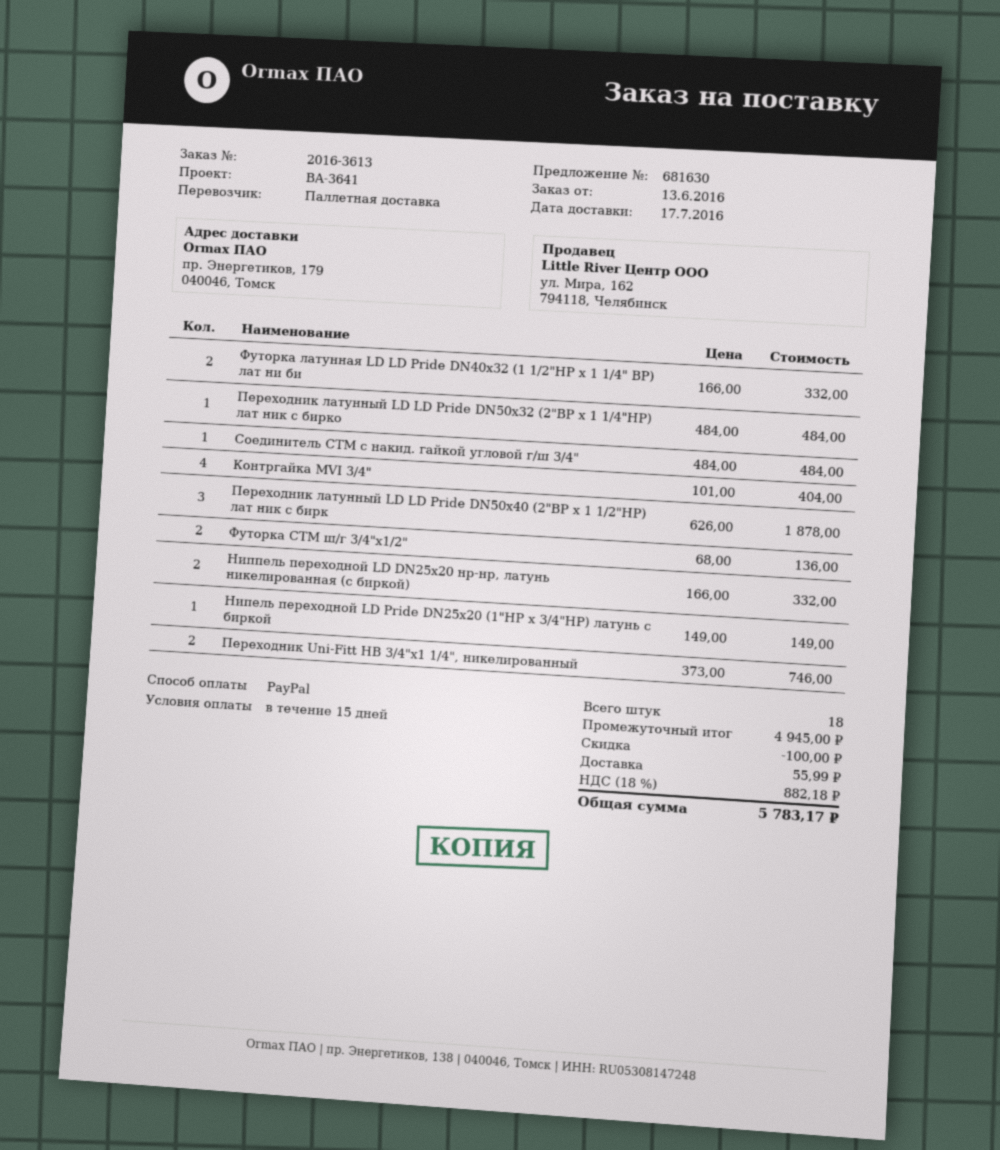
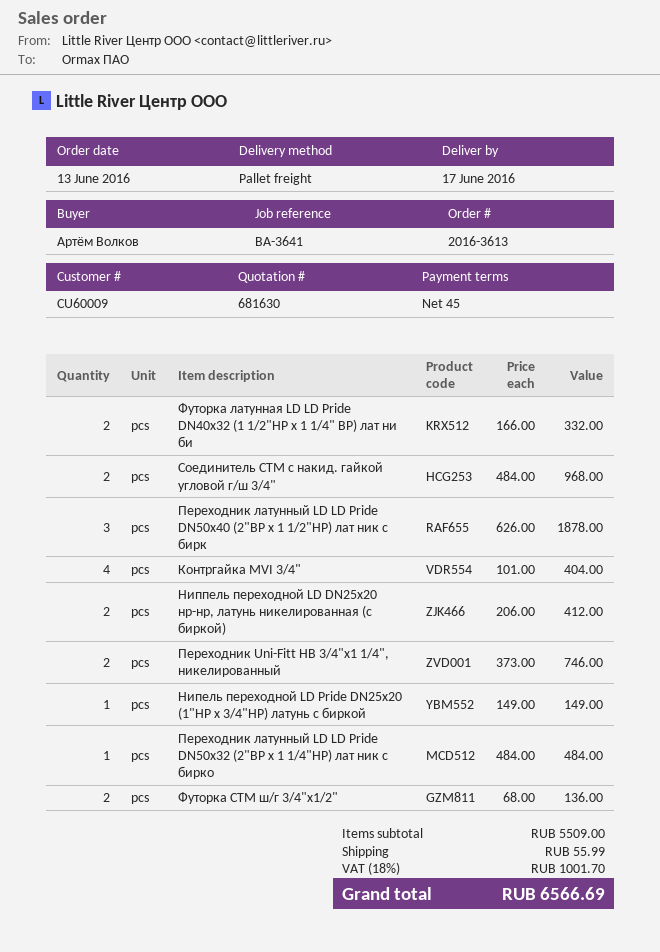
delivery date: 2016-07-17 -> 2016-06-17
payment terms: 15 days -> 45 days
Соединитель СТМ с накид. гайкой угловой г/ш 3/4": 1 x 484.00 = 484.00 -> 2 x 484.00 = 968.00
Ниппель переходной LD DN25х20 нр-нр, латунь никелированная (с биркой): 2 x 166.00 = 332.00 -> 2 x 206.00 = 412.00
subtotal: 4945.00 -> 5509.00
discount: 100.00 -> none
tax: 18% = 882.18 -> 18% = 1001.70
total: 5783.17 -> 6566.69

